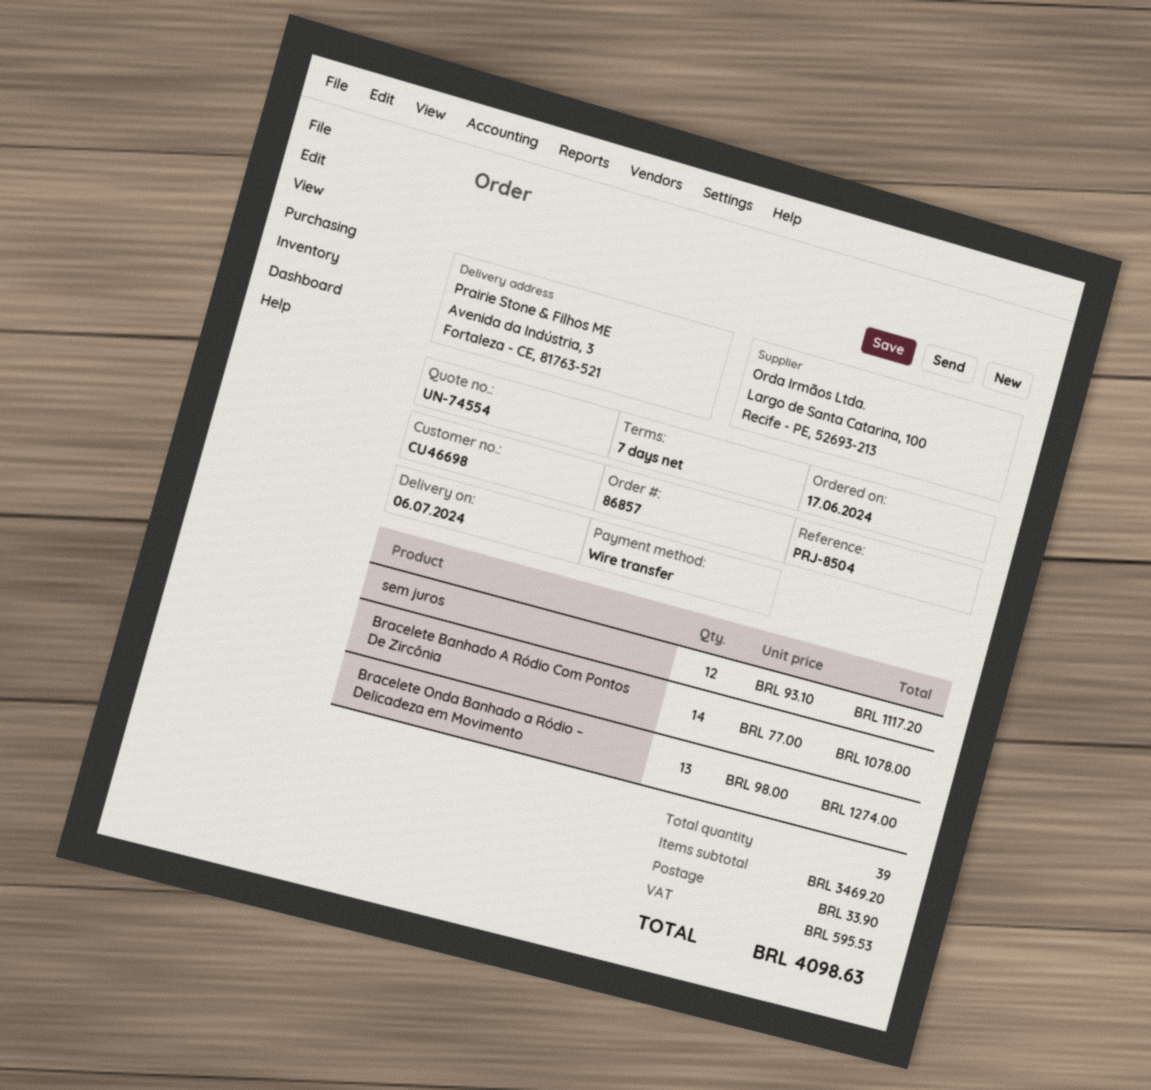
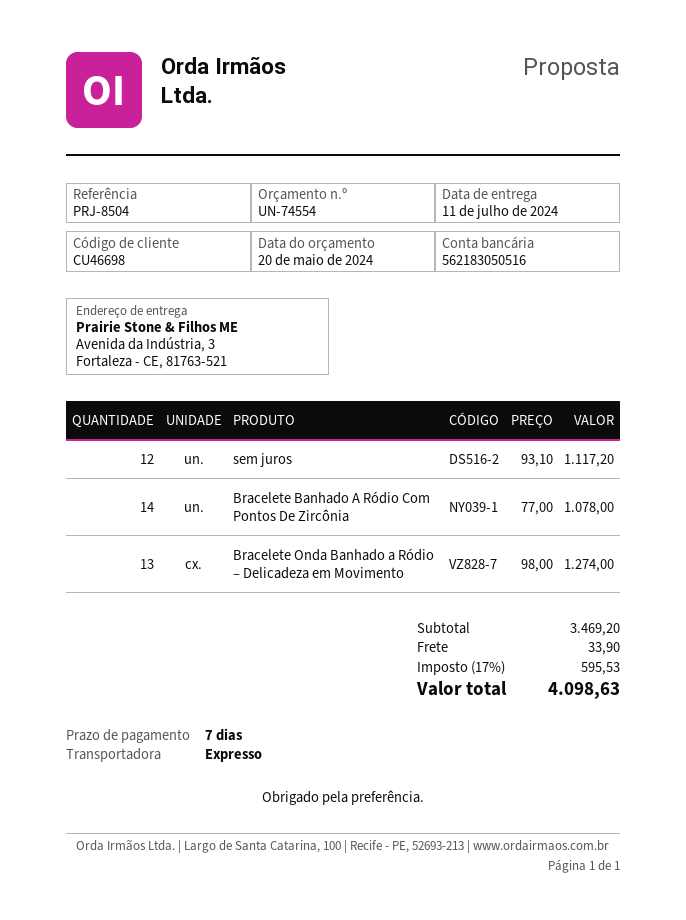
delivery date: 2024-07-06 -> 2024-07-11

